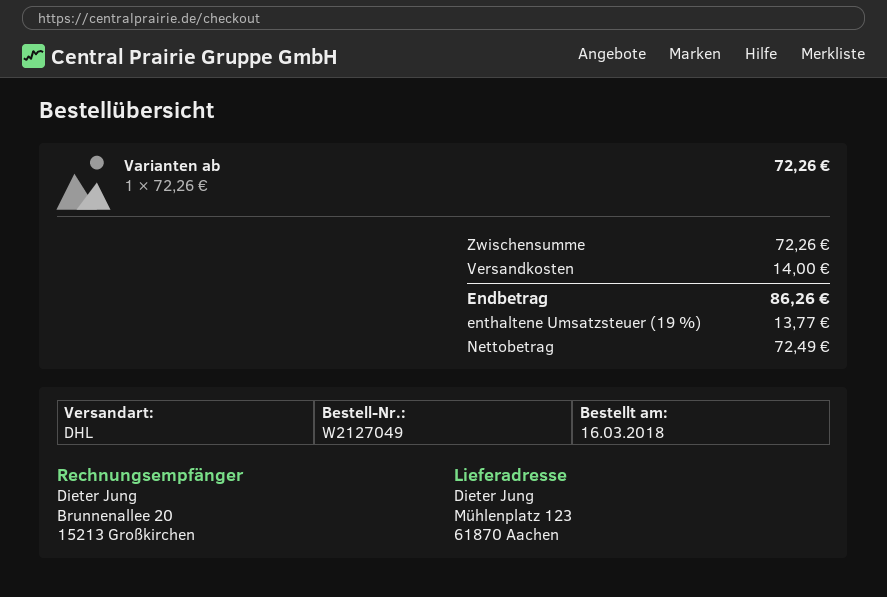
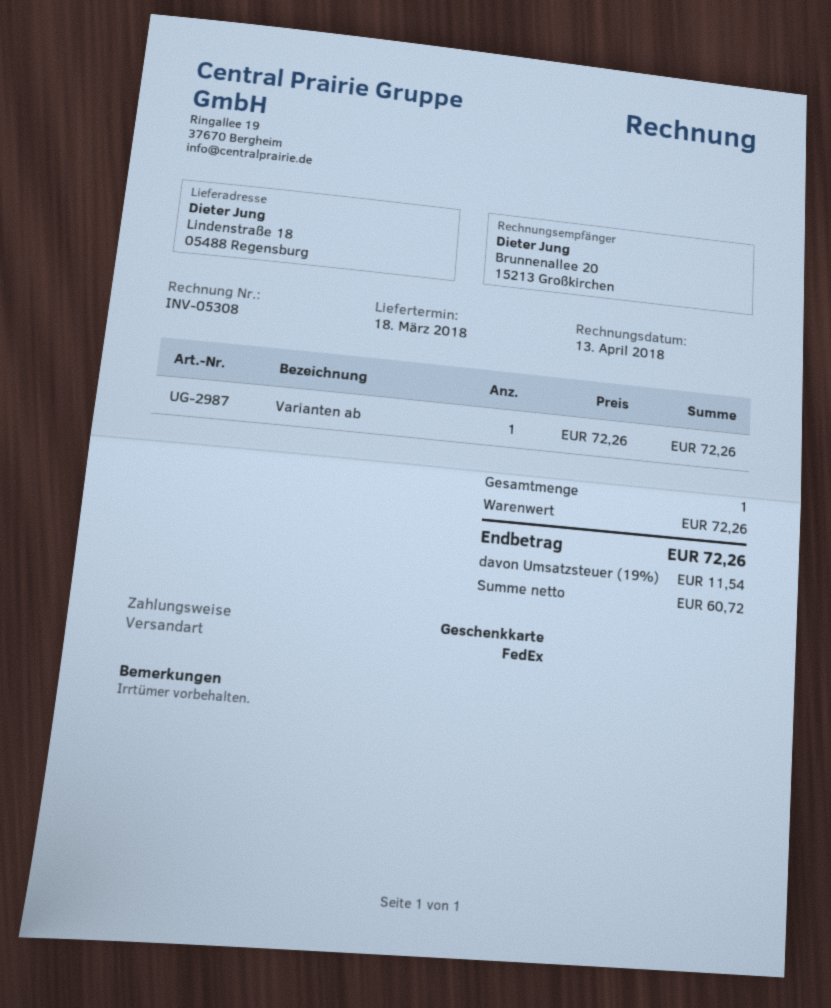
shipping method: DHL -> FedEx
ship to: Mühlenplatz 123, 61870 Aachen -> Lindenstraße 18, 05488 Regensburg
shipping: 14.00 -> none
net: 72.49 -> 60.72
tax: 19% = 13.77 -> 19% = 11.54
total: 86.26 -> 72.26

